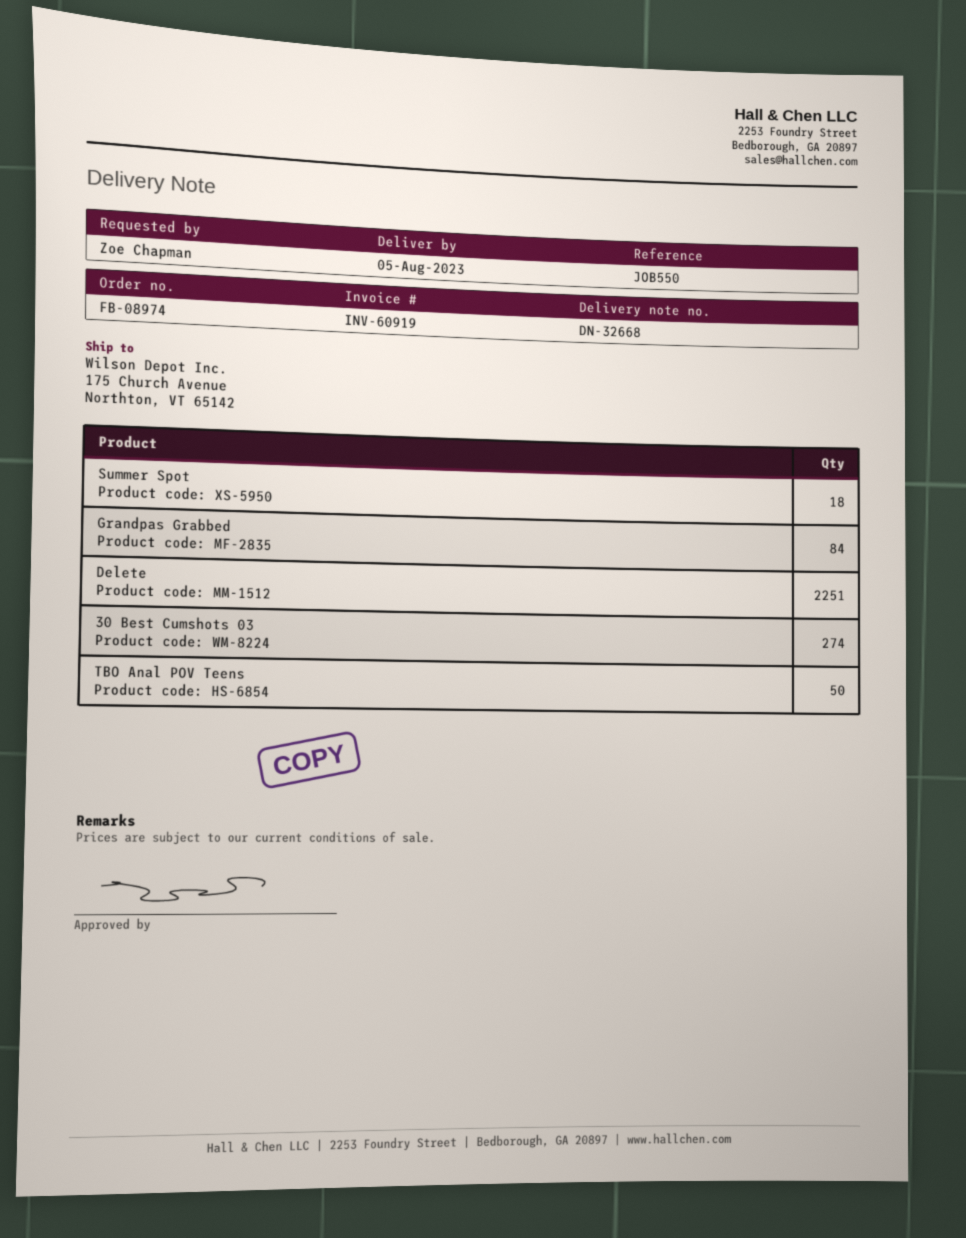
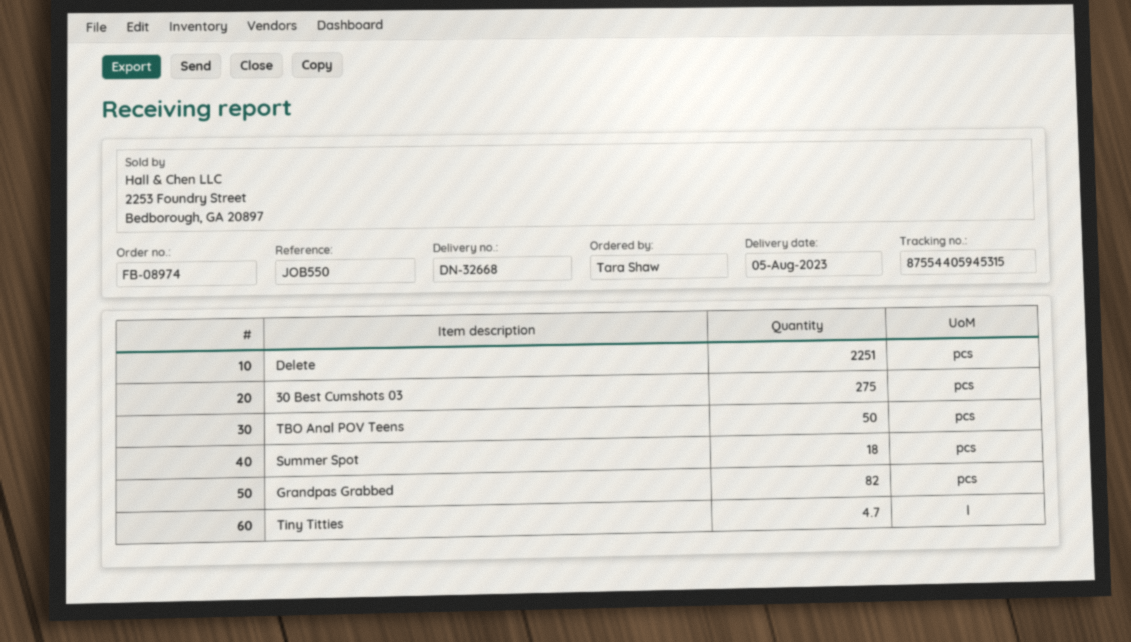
ordered by: Zoe Chapman -> Tara Shaw
Grandpas Grabbed: 84 -> 82
30 Best Cumshots 03: 274 -> 275
Tiny Titties: none -> 4.7

